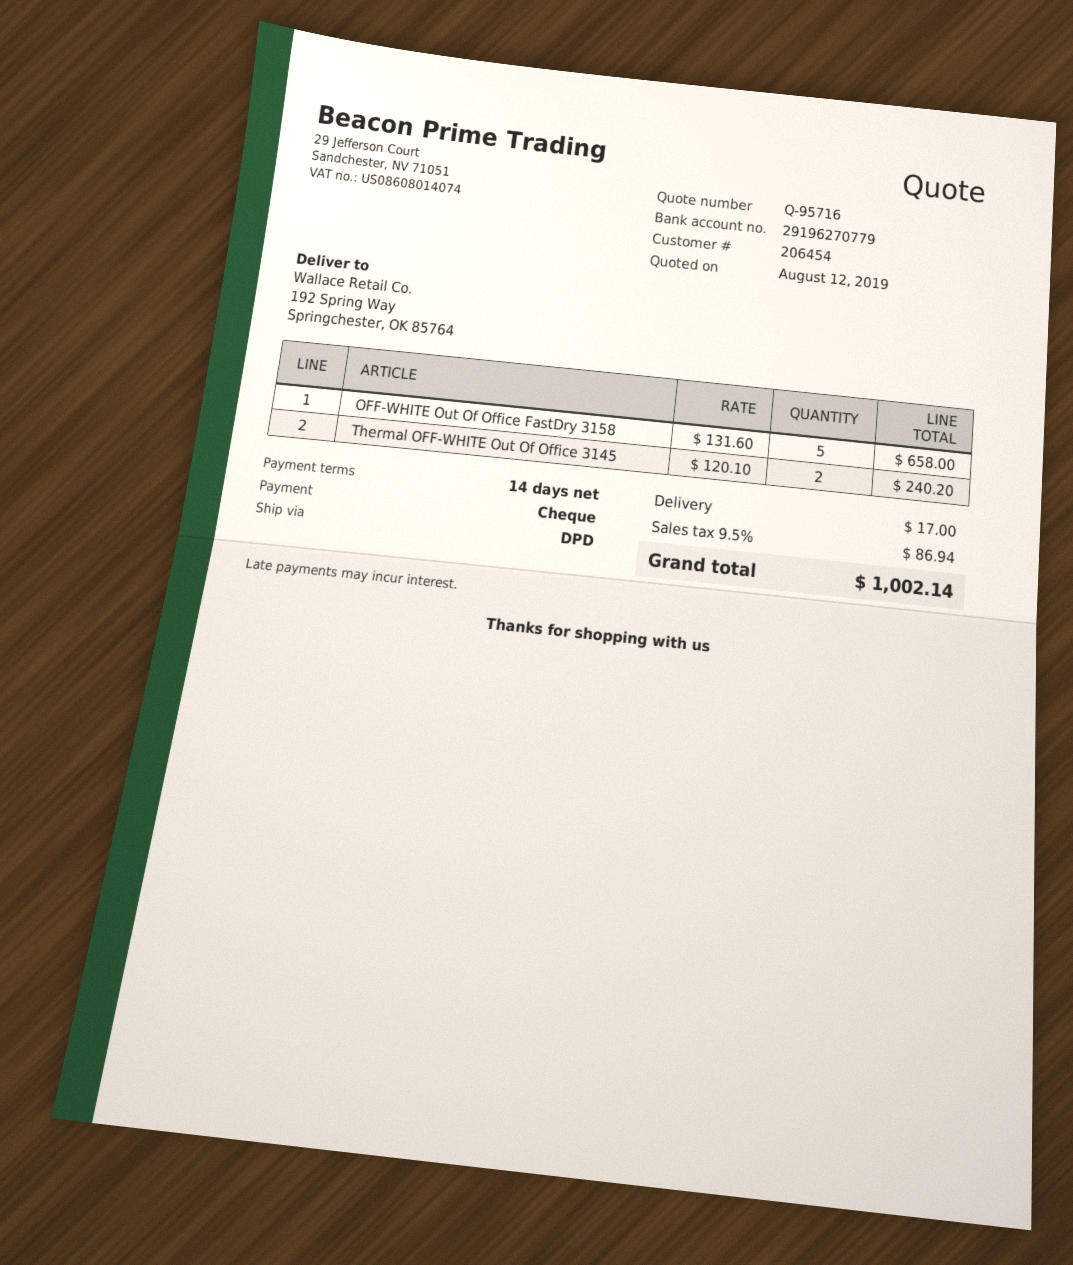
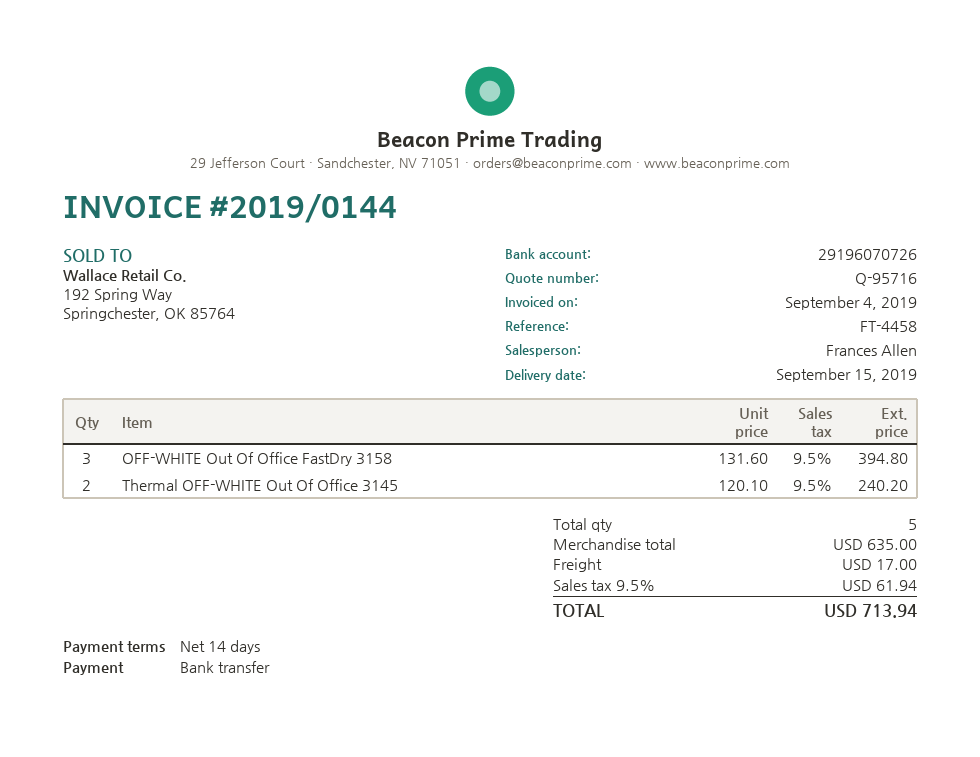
payment method: cheque -> bank transfer
bank account: 29196270779 -> 29196070726
OFF-WHITE Out Of Office FastDry 3158: 5 x 131.60 = 658.00 -> 3 x 131.60 = 394.80
tax: 9.5% = 86.94 -> 9.5% = 61.94
total: 1002.14 -> 713.94

